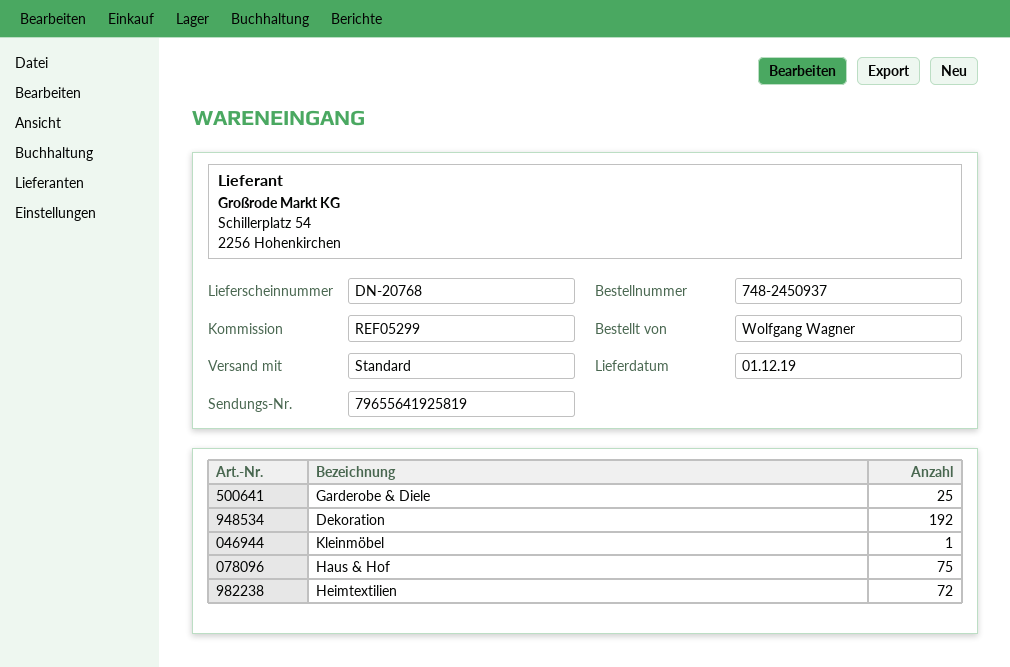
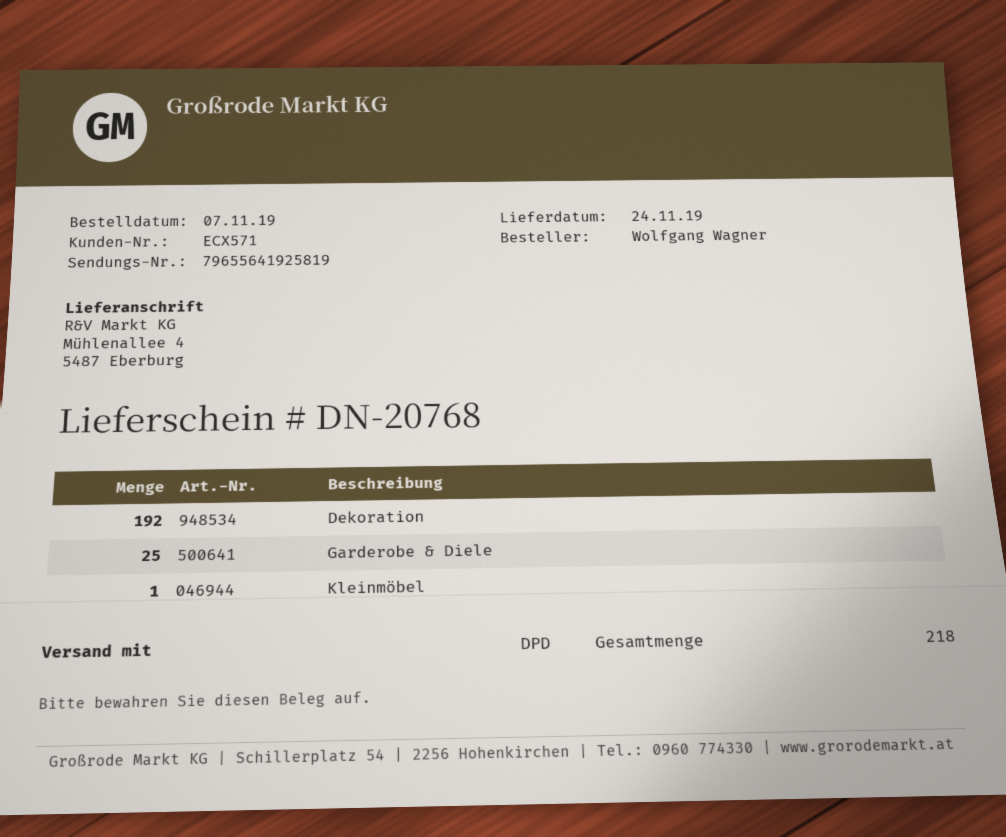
delivery date: 2019-12-01 -> 2019-11-24
shipping method: standard -> DPD
Haus & Hof: 75 -> none
Heimtextilien: 72 -> none

